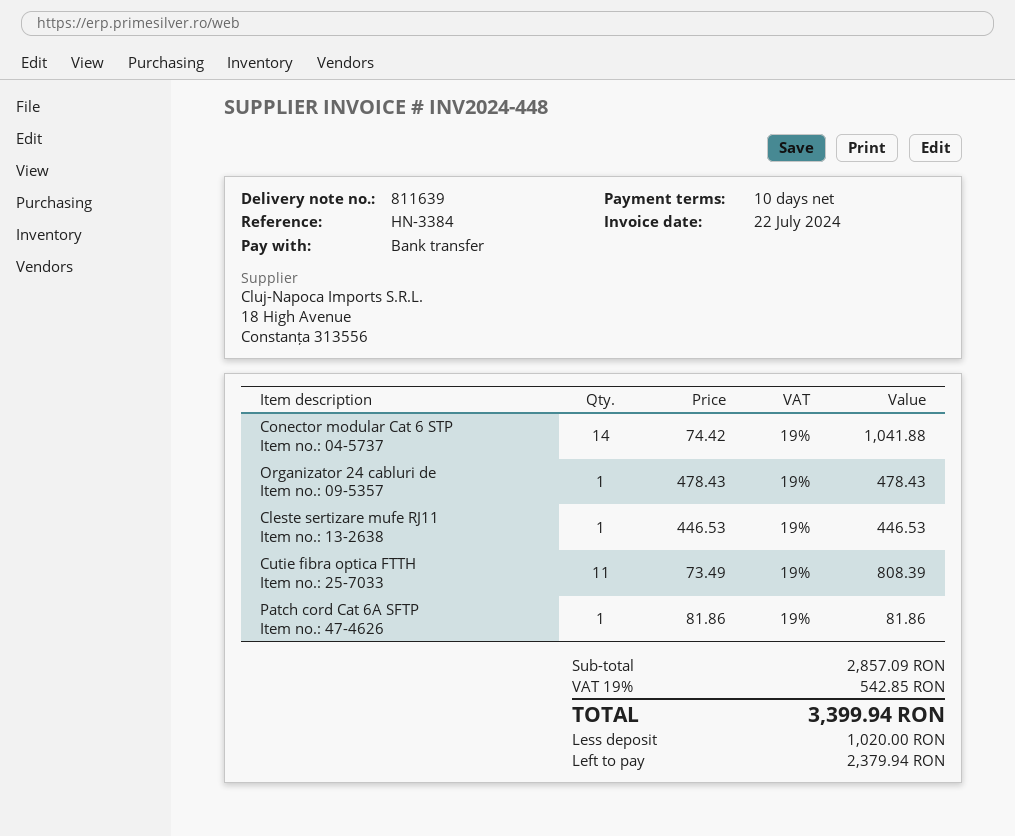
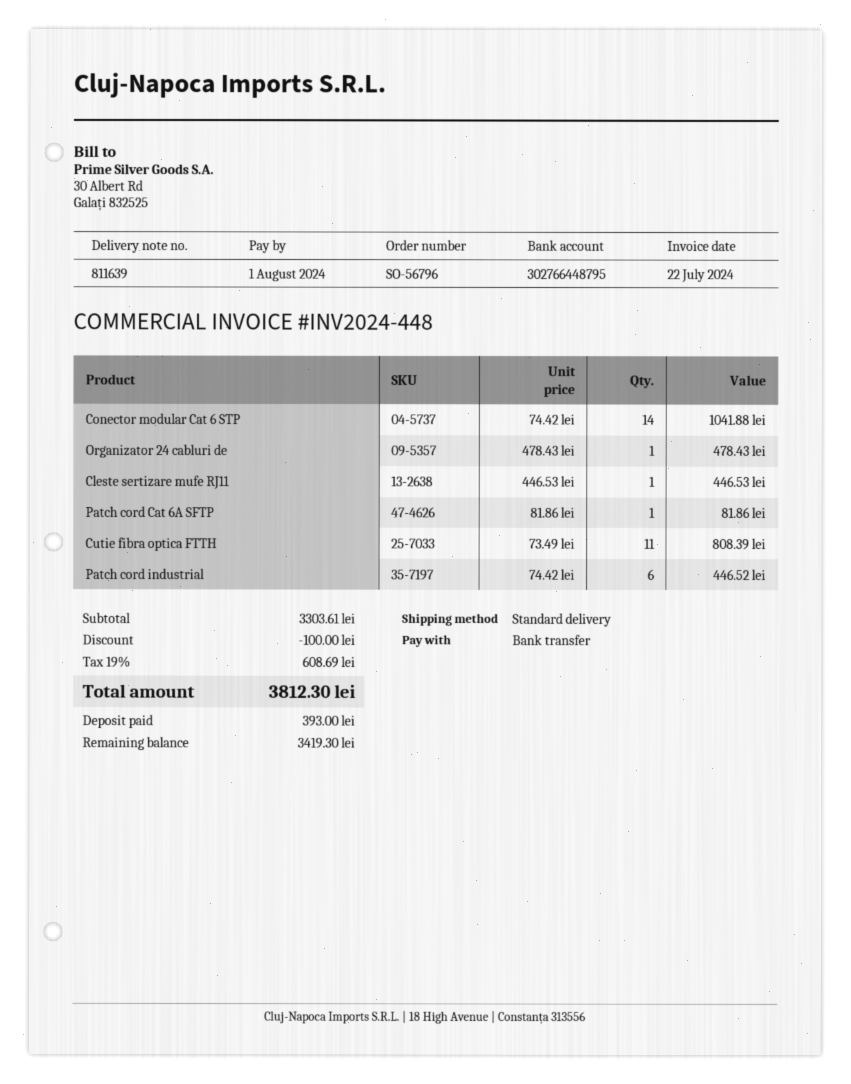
Patch cord industrial: none -> 6 x 74.42 = 446.52
subtotal: 2857.09 -> 3303.61
discount: none -> 100.00
tax: 19% = 542.85 -> 19% = 608.69
total: 3399.94 -> 3812.30
deposit: 1020.00 -> 393.00
balance: 2379.94 -> 3419.30

